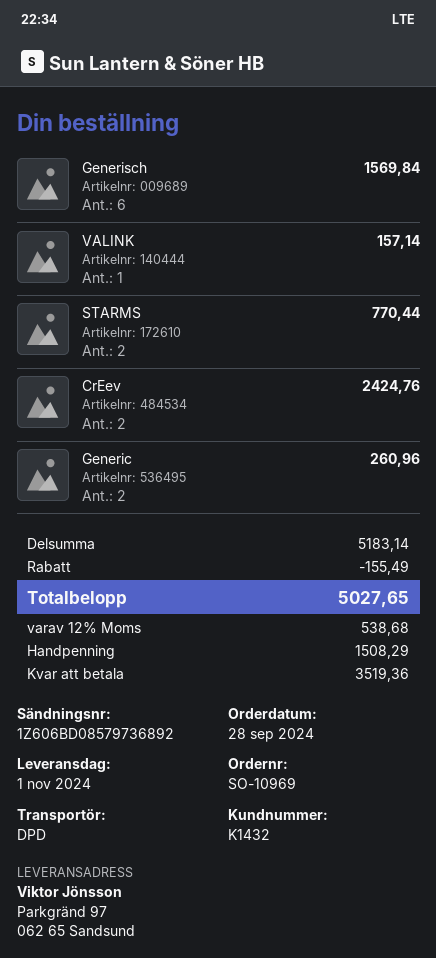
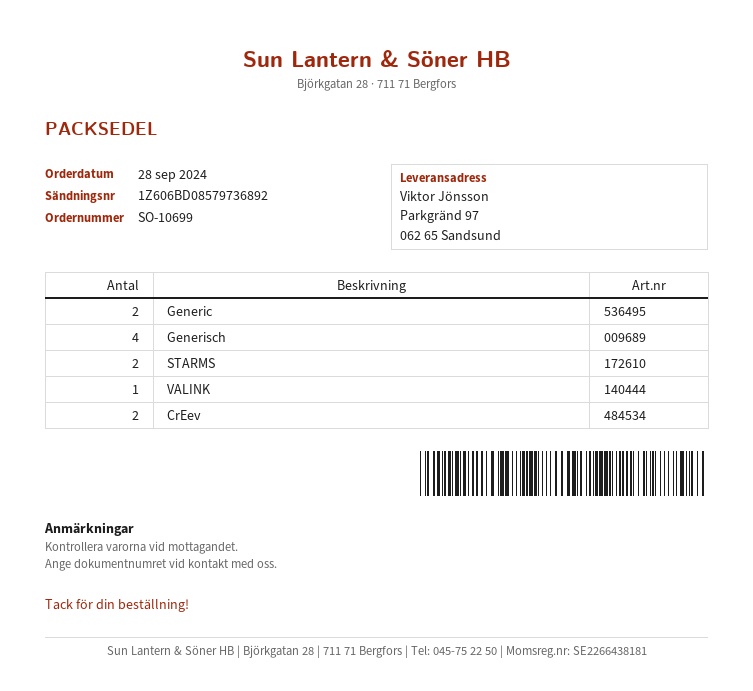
order number: SO-10969 -> SO-10699
Generisch: 6 -> 4

